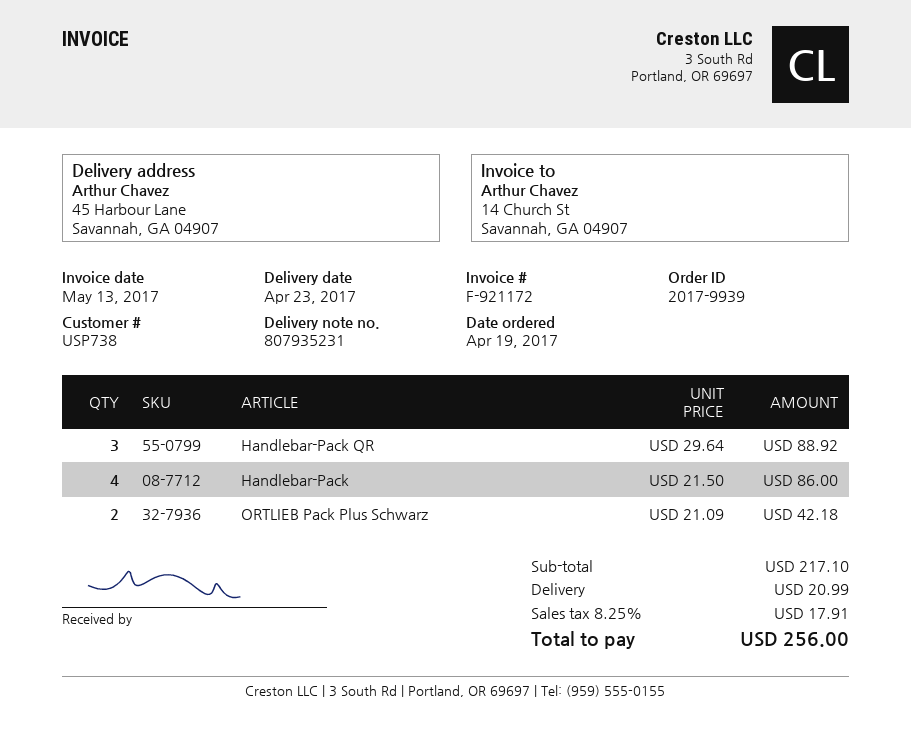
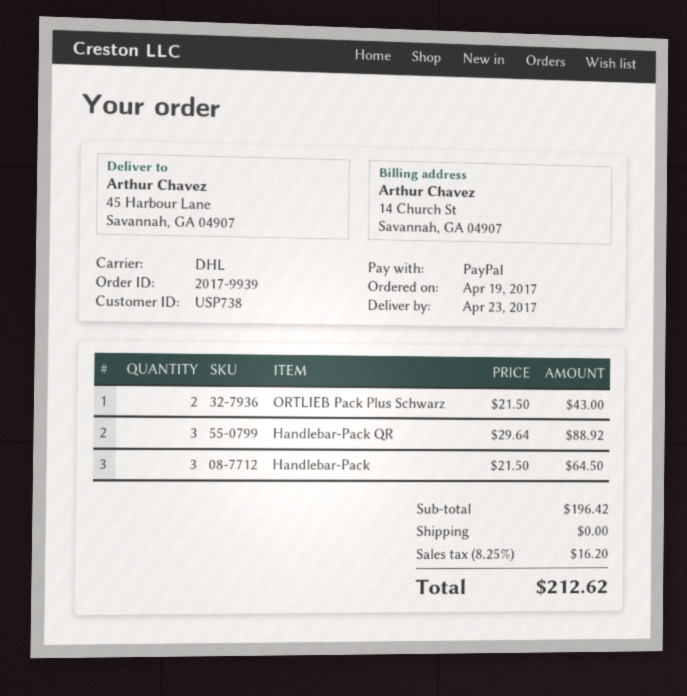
Handlebar-Pack: 4 x 21.50 = 86.00 -> 3 x 21.50 = 64.50
ORTLIEB Pack Plus Schwarz: 2 x 21.09 = 42.18 -> 2 x 21.50 = 43.00
subtotal: 217.10 -> 196.42
shipping: 20.99 -> 0.00
tax: 8.25% = 17.91 -> 8.25% = 16.20
total: 256.00 -> 212.62

